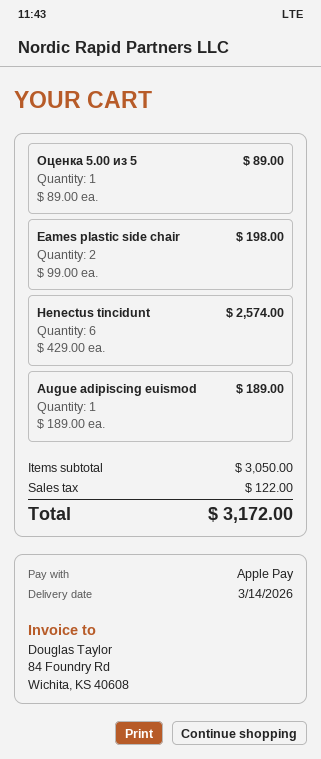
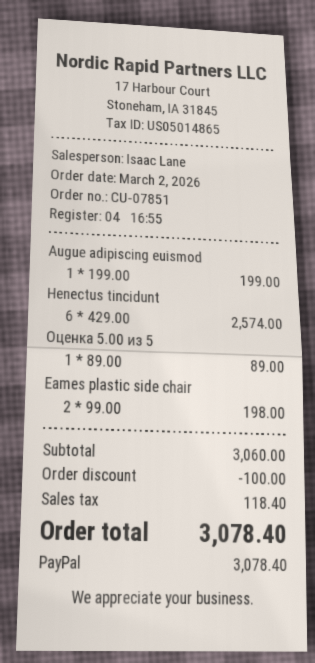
payment method: Apple Pay -> PayPal
Augue adipiscing euismod: 1 x 189.00 = 189.00 -> 1 x 199.00 = 199.00
subtotal: 3050.00 -> 3060.00
discount: none -> 100.00
tax: 122.00 -> 118.40
total: 3172.00 -> 3078.40

